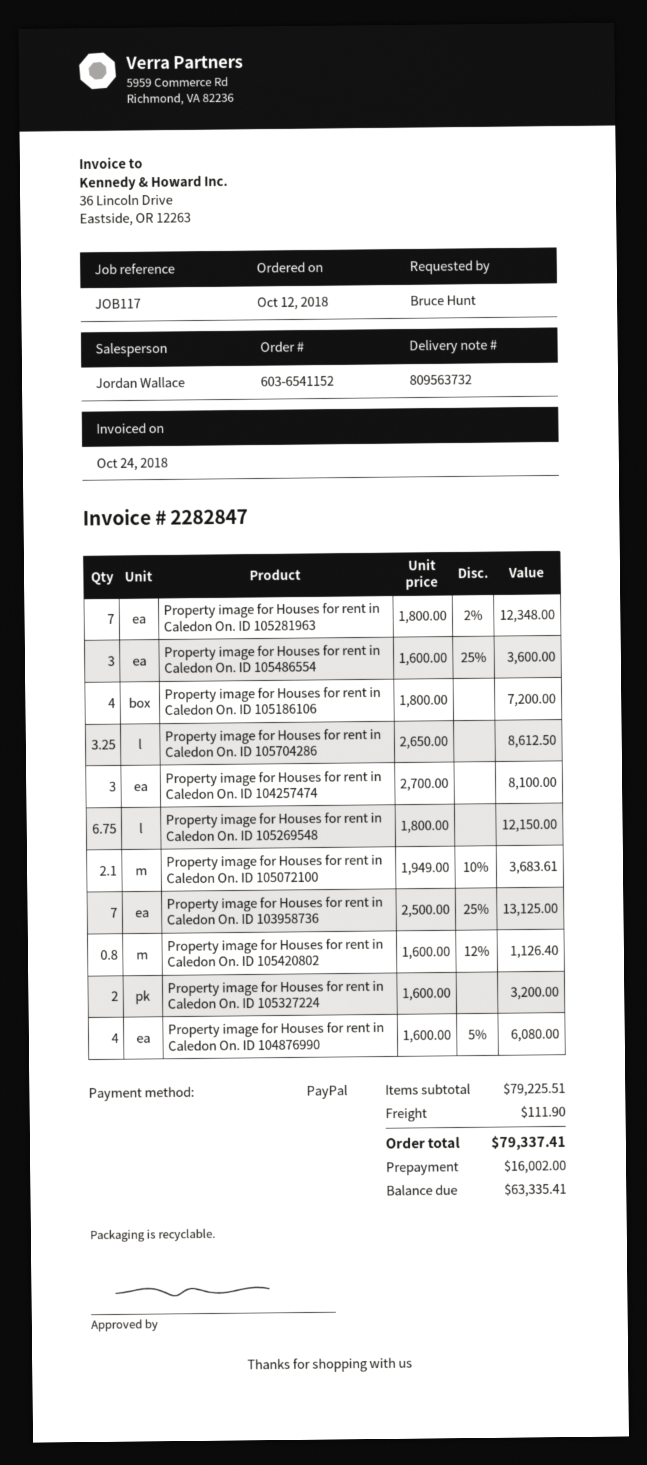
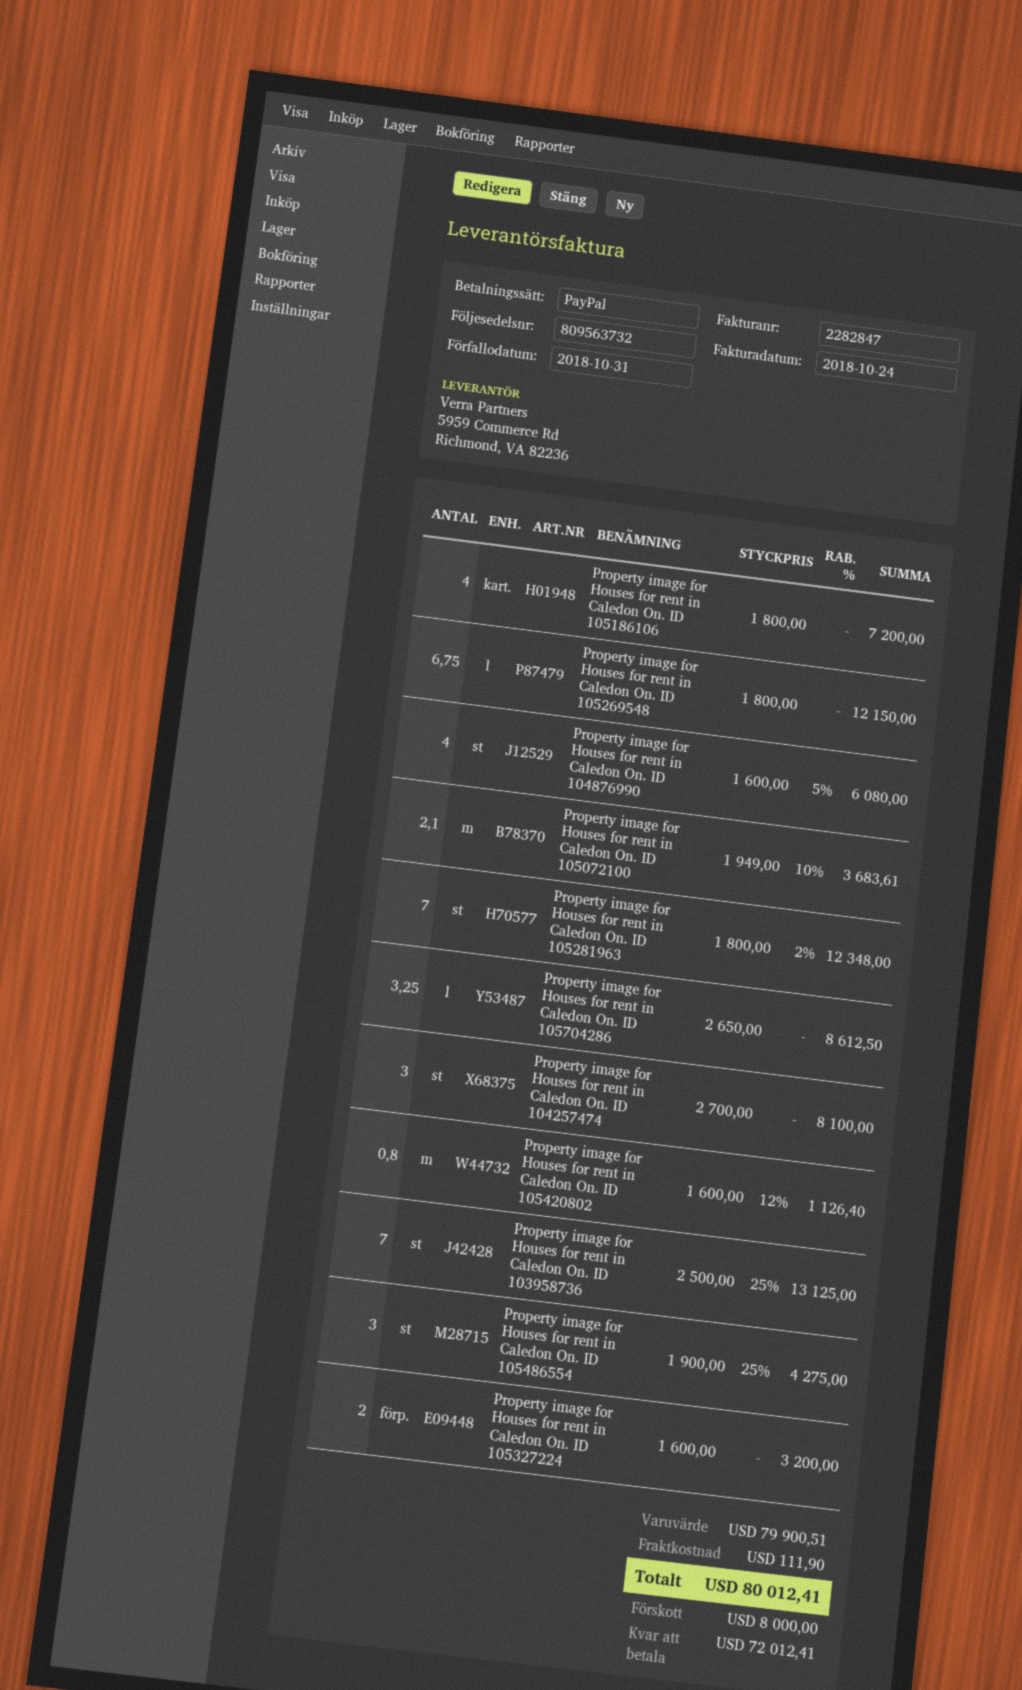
Property image for Houses for rent in Caledon On. ID 105486554: 3 x 1600.00 - 25% = 3600.00 -> 3 x 1900.00 - 25% = 4275.00
subtotal: 79225.51 -> 79900.51
total: 79337.41 -> 80012.41
deposit: 16002.00 -> 8000.00
balance: 63335.41 -> 72012.41

